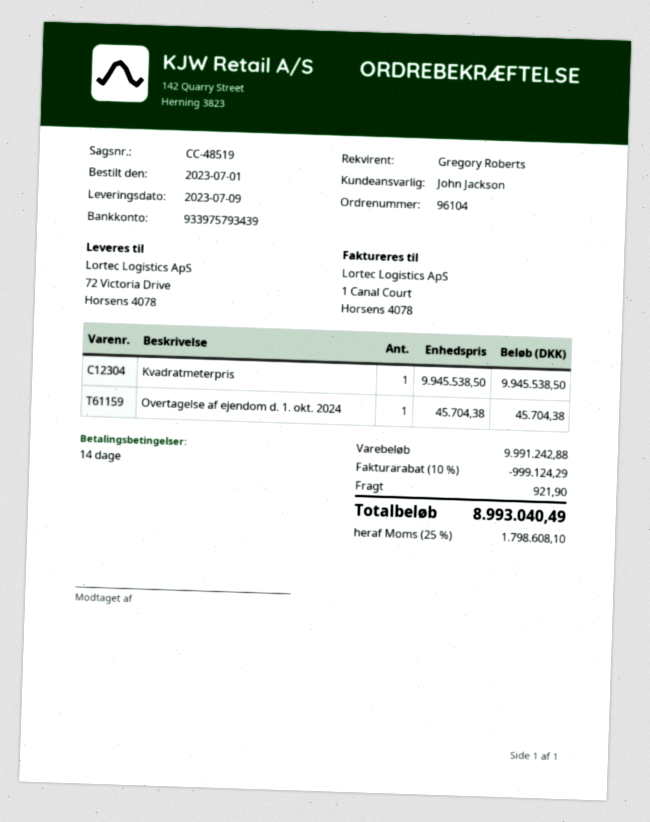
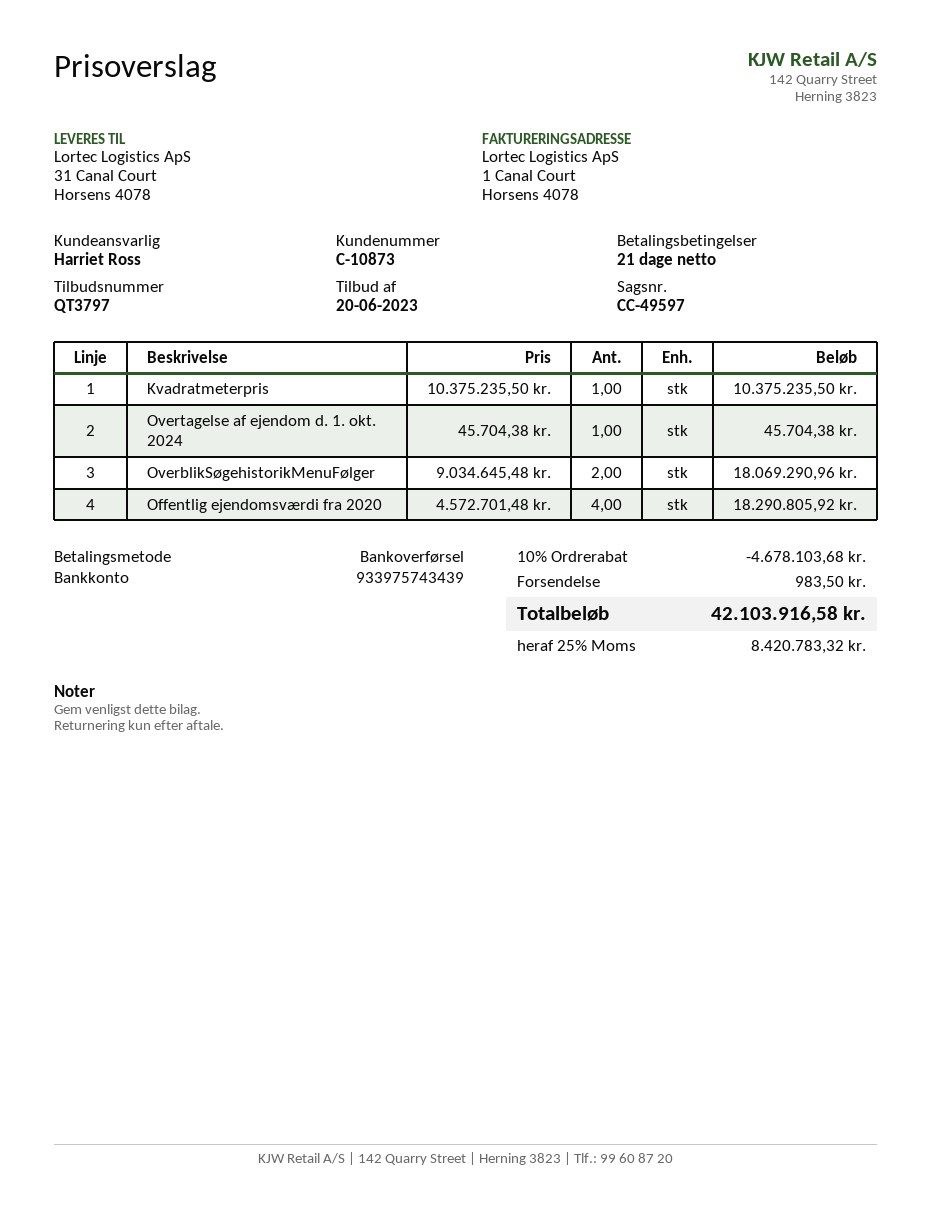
payment terms: 14 days -> 21 days
reference: CC-48519 -> CC-49597
sales rep: John Jackson -> Harriet Ross
bank account: 933975793439 -> 933975743439
ship to: 72 Victoria Drive, Horsens 4078 -> 31 Canal Court, Horsens 4078
Kvadratmeterpris: 1 x 9945538.50 = 9945538.50 -> 1 x 10375235.50 = 10375235.50
OverblikSøgehistorikMenuFølger: none -> 2 x 9034645.48 = 18069290.96
Offentlig ejendomsværdi fra 2020: none -> 4 x 4572701.48 = 18290805.92
discount: 10% = 999124.29 -> 10% = 4678103.68
shipping: 921.90 -> 983.50
tax: 25% = 1798608.10 -> 25% = 8420783.32
total: 8993040.49 -> 42103916.58

